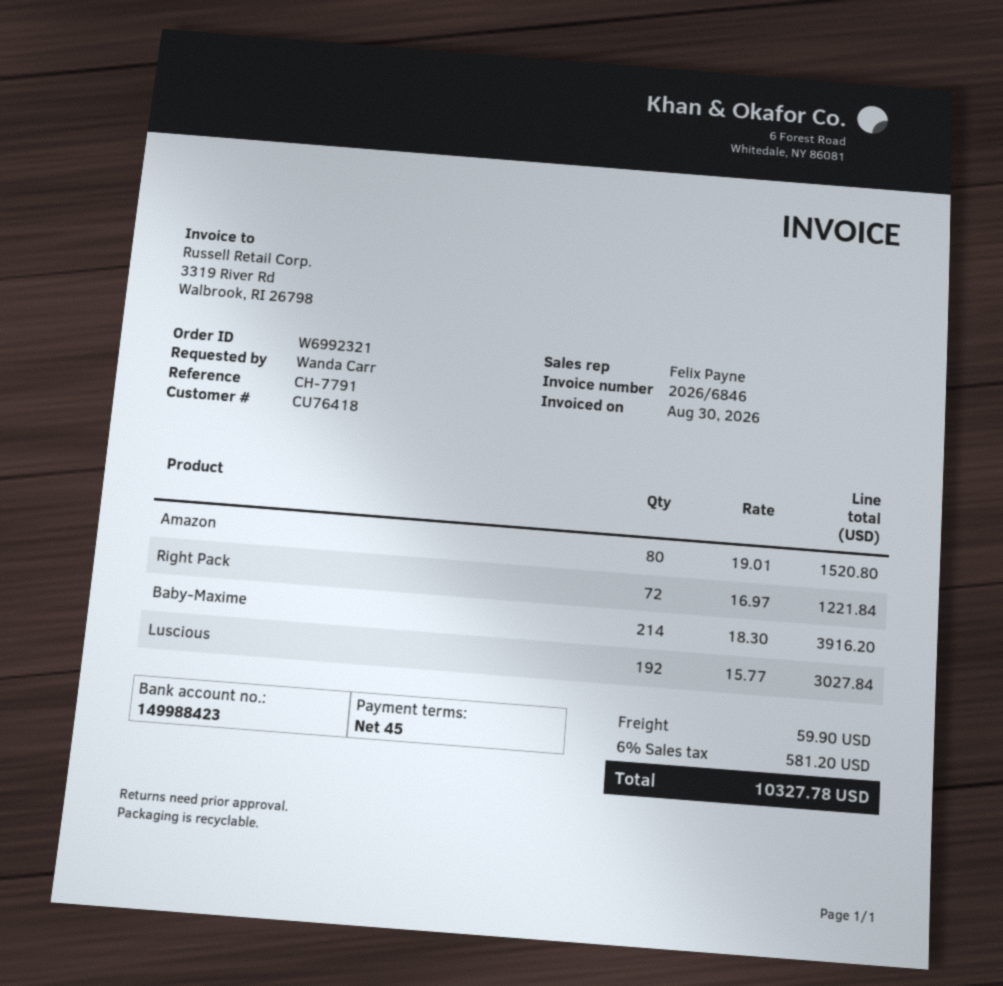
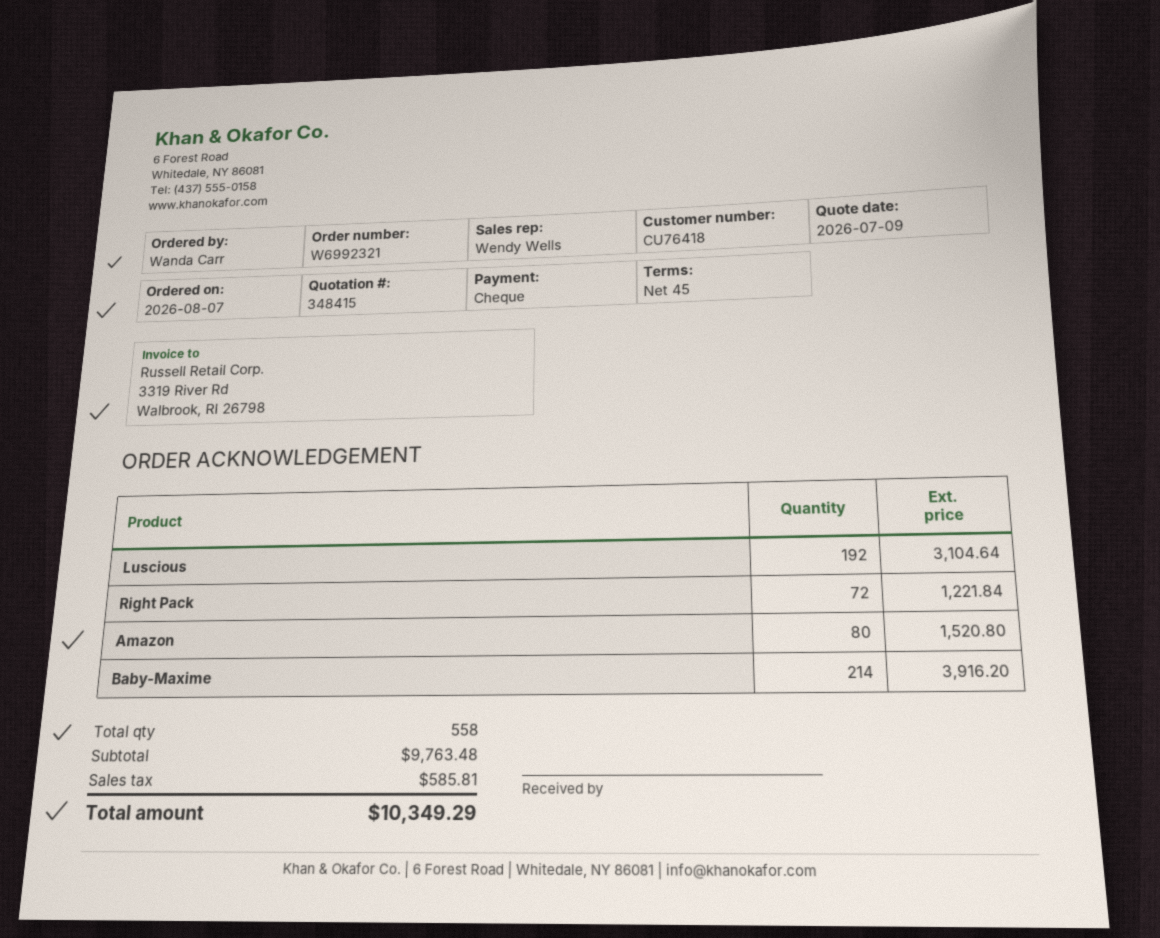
sales rep: Felix Payne -> Wendy Wells
Luscious: 192 for 3027.84 -> 192 for 3104.64
shipping: 59.90 -> none
tax: 581.20 -> 585.81
total: 10327.78 -> 10349.29

